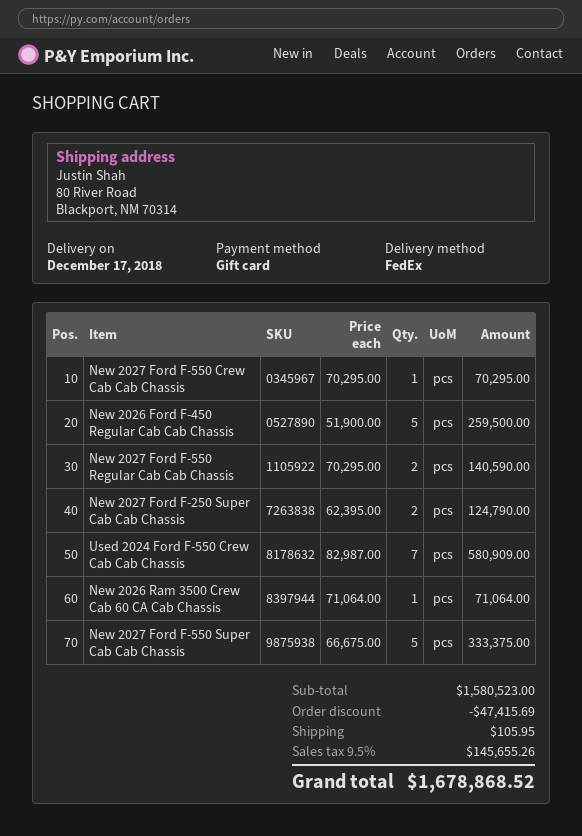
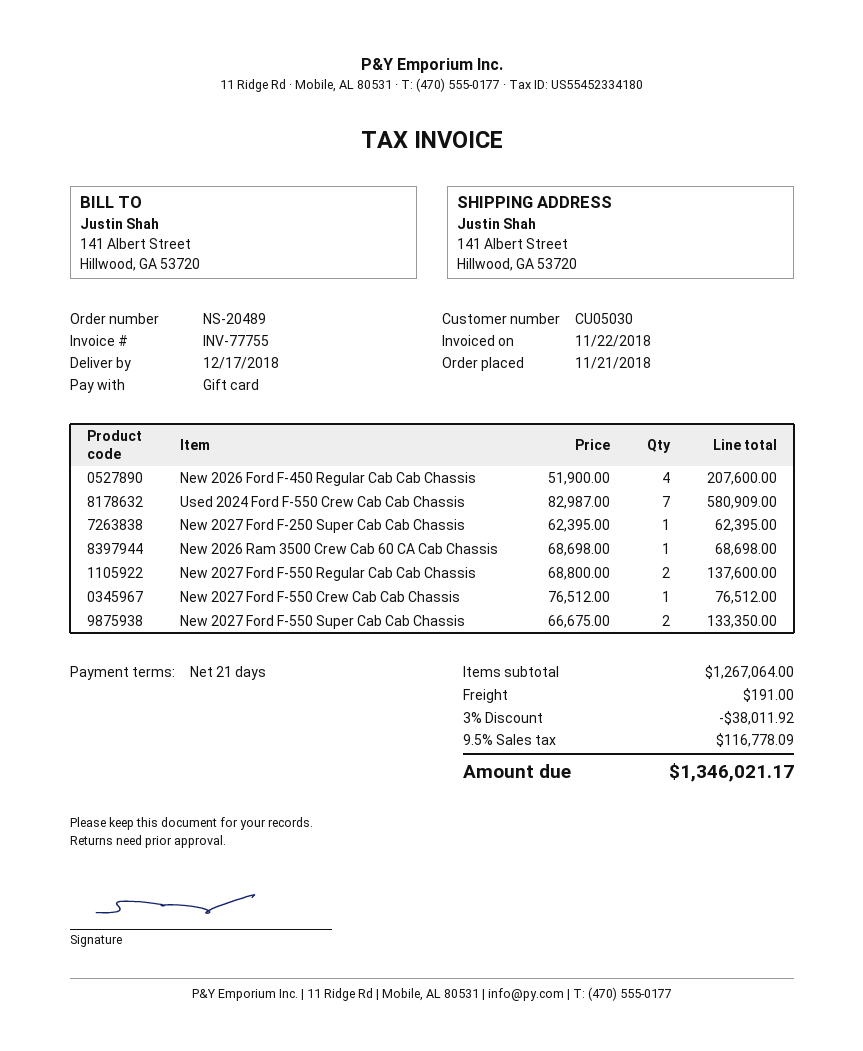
ship to: 80 River Road, Blackport, NM 70314 -> 141 Albert Street, Hillwood, GA 53720
New 2027 Ford F-550 Crew Cab Cab Chassis: 1 x 70295.00 = 70295.00 -> 1 x 76512.00 = 76512.00
New 2026 Ford F-450 Regular Cab Cab Chassis: 5 x 51900.00 = 259500.00 -> 4 x 51900.00 = 207600.00
New 2027 Ford F-550 Regular Cab Cab Chassis: 2 x 70295.00 = 140590.00 -> 2 x 68800.00 = 137600.00
New 2027 Ford F-250 Super Cab Cab Chassis: 2 x 62395.00 = 124790.00 -> 1 x 62395.00 = 62395.00
New 2026 Ram 3500 Crew Cab 60 CA Cab Chassis: 1 x 71064.00 = 71064.00 -> 1 x 68698.00 = 68698.00
New 2027 Ford F-550 Super Cab Cab Chassis: 5 x 66675.00 = 333375.00 -> 2 x 66675.00 = 133350.00
subtotal: 1580523.00 -> 1267064.00
discount: 47415.69 -> 38011.92
shipping: 105.95 -> 191.00
tax: 9.5% = 145655.26 -> 9.5% = 116778.09
total: 1678868.52 -> 1346021.17

